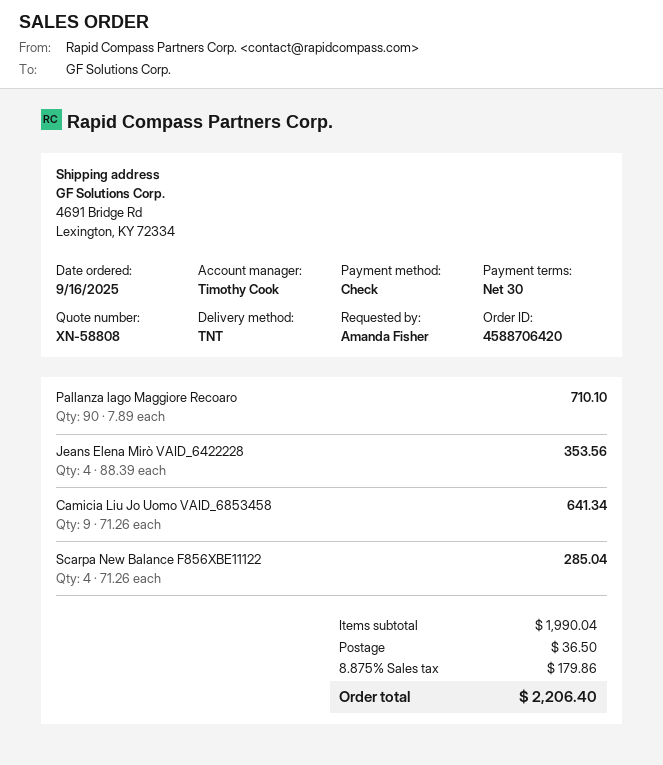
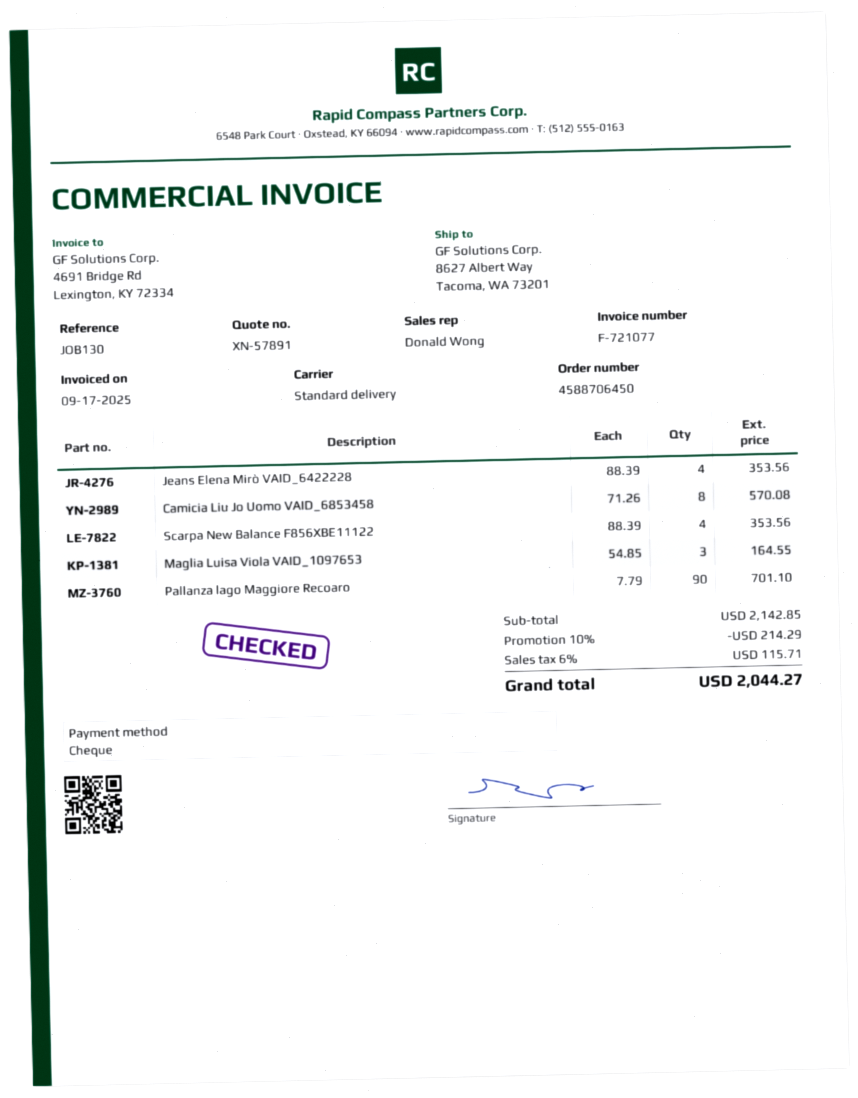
quote number: XN-58808 -> XN-57891
order number: 4588706420 -> 4588706450
sales rep: Timothy Cook -> Donald Wong
shipping method: TNT -> standard
ship to: 4691 Bridge Rd, Lexington, KY 72334 -> 8627 Albert Way, Tacoma, WA 73201
Pallanza lago Maggiore Recoaro: 90 x 7.89 = 710.10 -> 90 x 7.79 = 701.10
Camicia Liu Jo Uomo VAID_6853458: 9 x 71.26 = 641.34 -> 8 x 71.26 = 570.08
Scarpa New Balance F856XBE11122: 4 x 71.26 = 285.04 -> 4 x 88.39 = 353.56
Maglia Luisa Viola VAID_1097653: none -> 3 x 54.85 = 164.55
subtotal: 1990.04 -> 2142.85
discount: none -> 10% = 214.29
shipping: 36.50 -> none
tax: 8.875% = 179.86 -> 6% = 115.71
total: 2206.40 -> 2044.27

